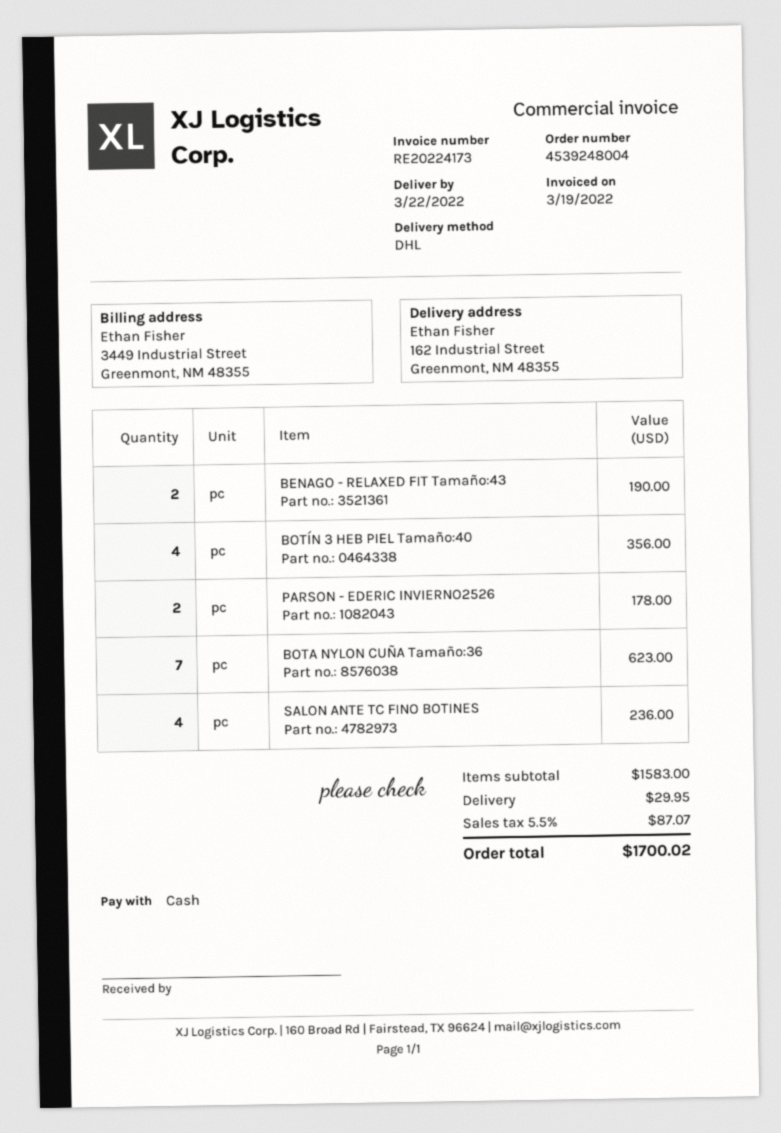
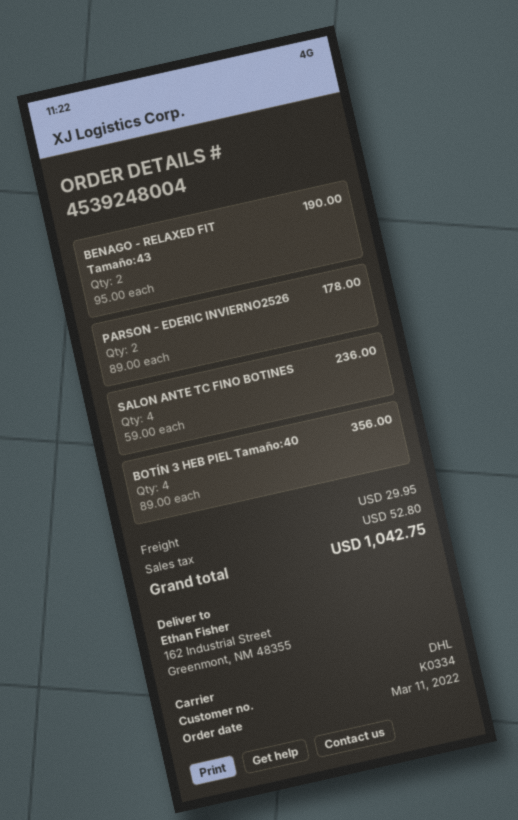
BOTA NYLON CUÑA Tamaño:36: 7 for 623.00 -> none
tax: 87.07 -> 52.80
total: 1700.02 -> 1042.75

